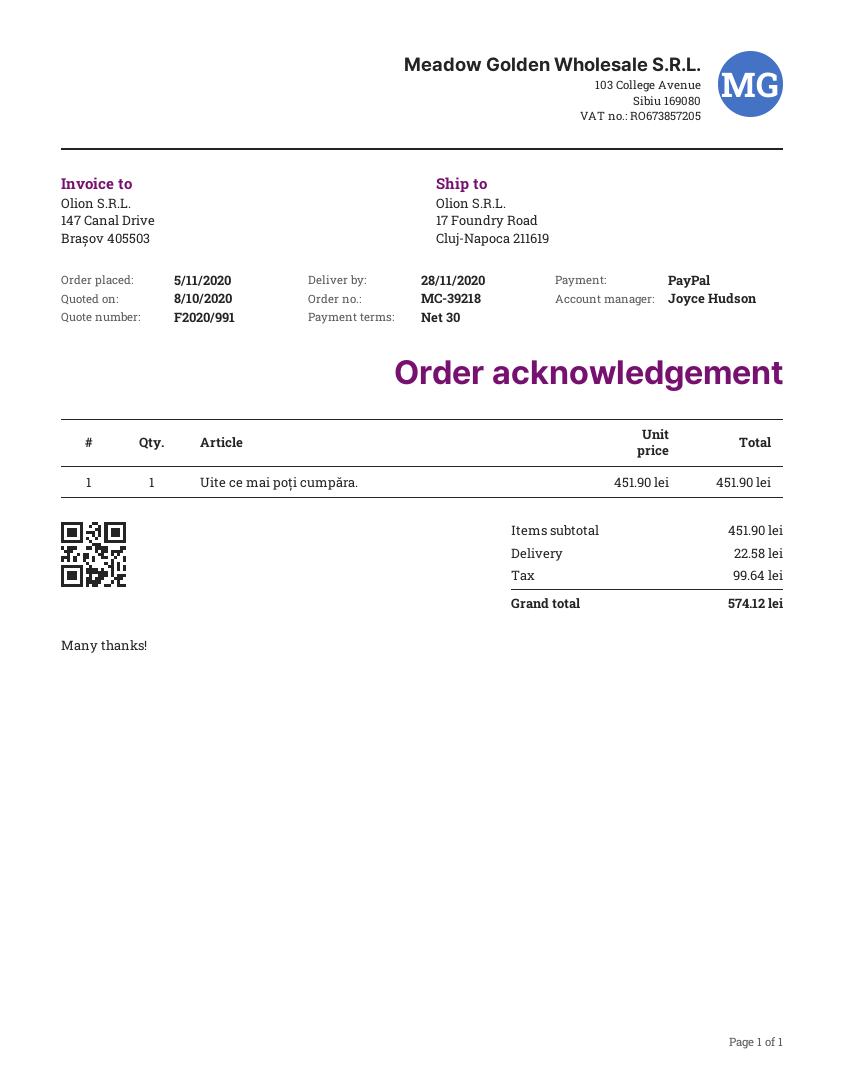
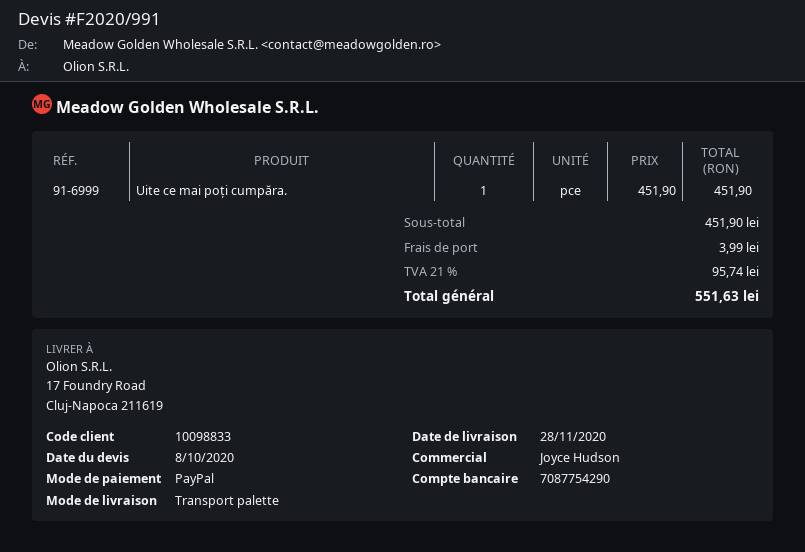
shipping: 22.58 -> 3.99
tax: 99.64 -> 95.74
total: 574.12 -> 551.63

